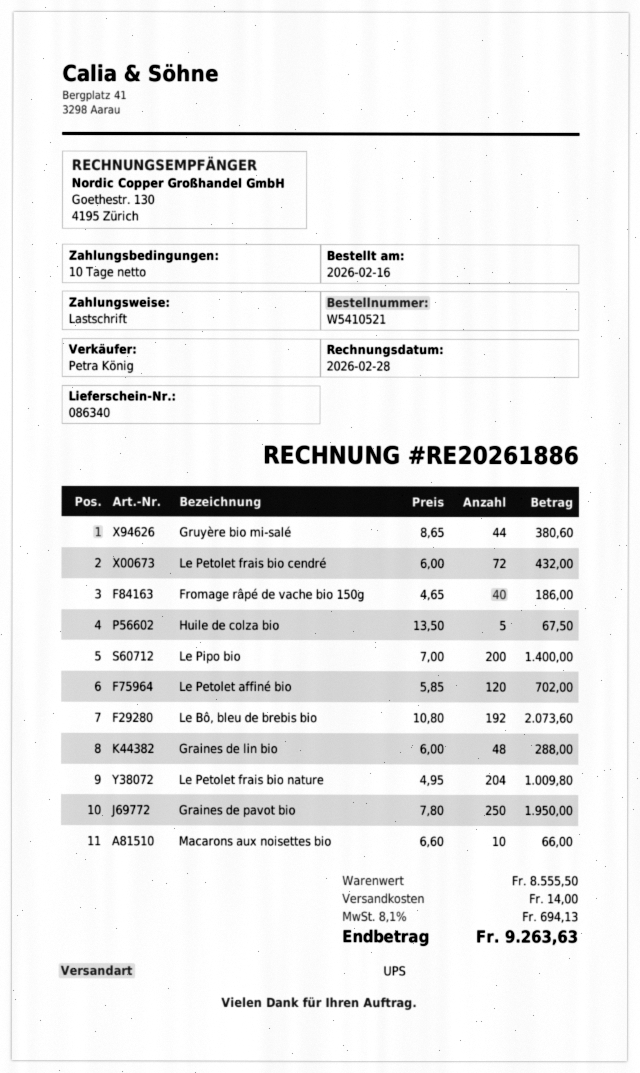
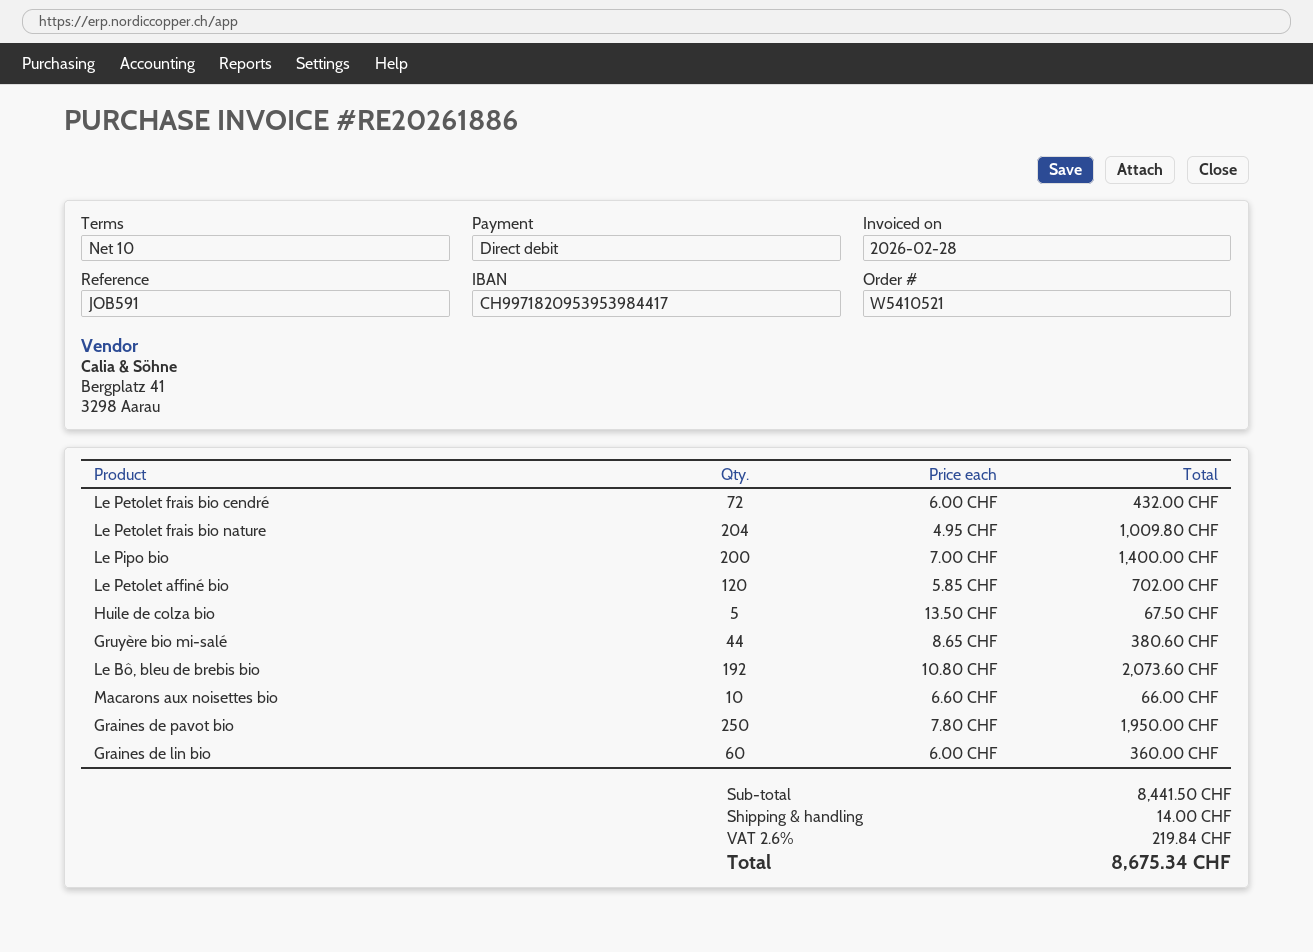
Fromage râpé de vache bio 150g: 40 x 4.65 = 186.00 -> none
Graines de lin bio: 48 x 6.00 = 288.00 -> 60 x 6.00 = 360.00
subtotal: 8555.50 -> 8441.50
tax: 8.1% = 694.13 -> 2.6% = 219.84
total: 9263.63 -> 8675.34

